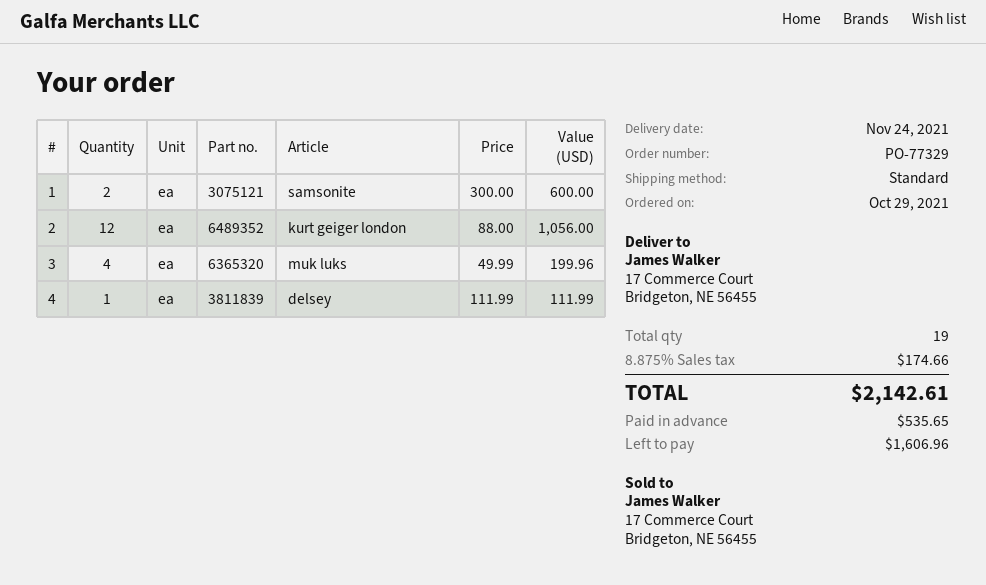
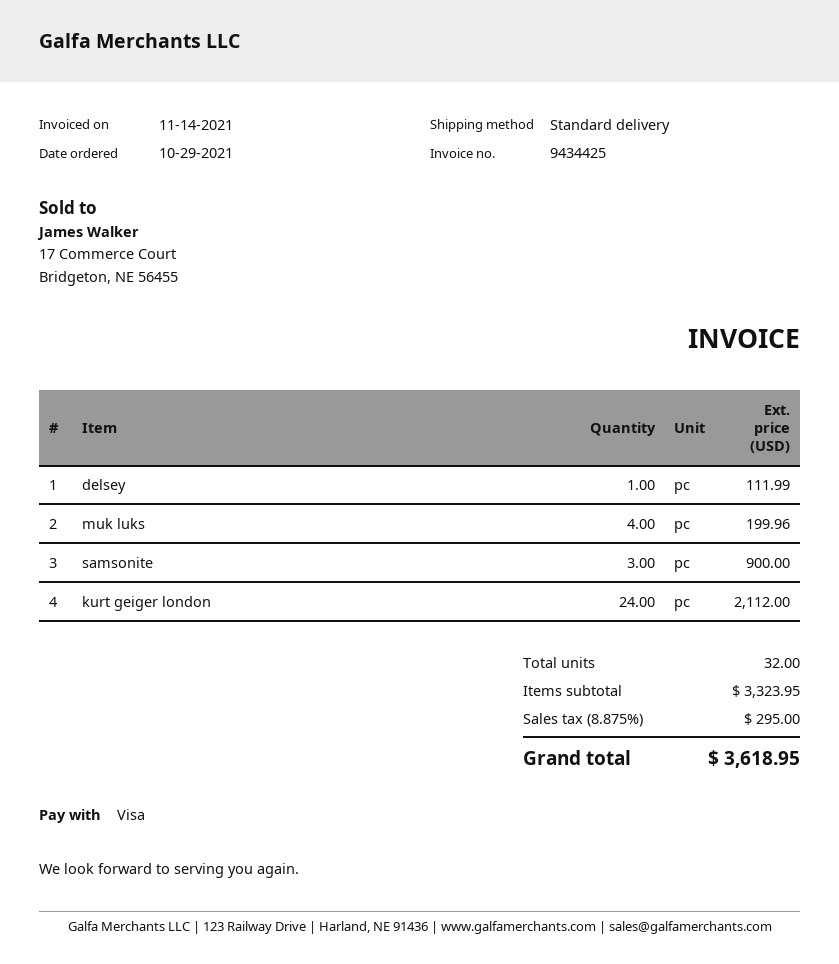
samsonite: 2 for 600.00 -> 3 for 900.00
kurt geiger london: 12 for 1056.00 -> 24 for 2112.00
total quantity: 19 -> 32
tax: 8.875% = 174.66 -> 8.875% = 295.00
total: 2142.61 -> 3618.95

